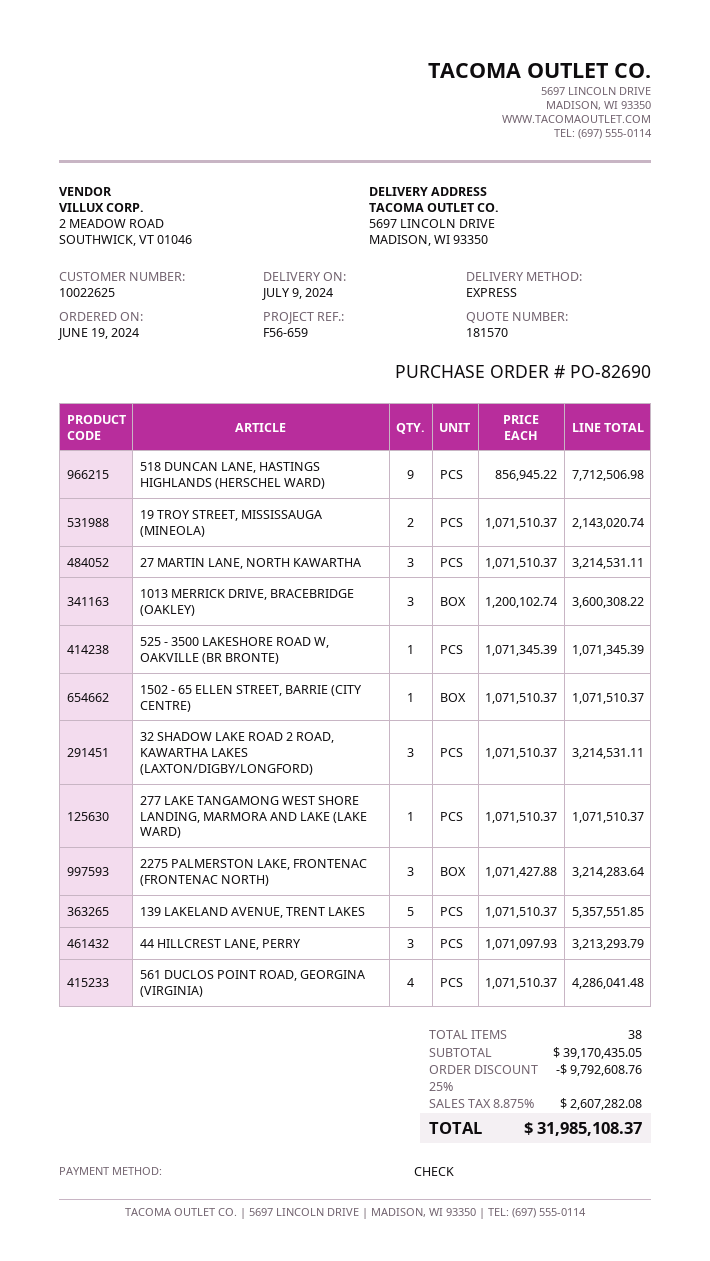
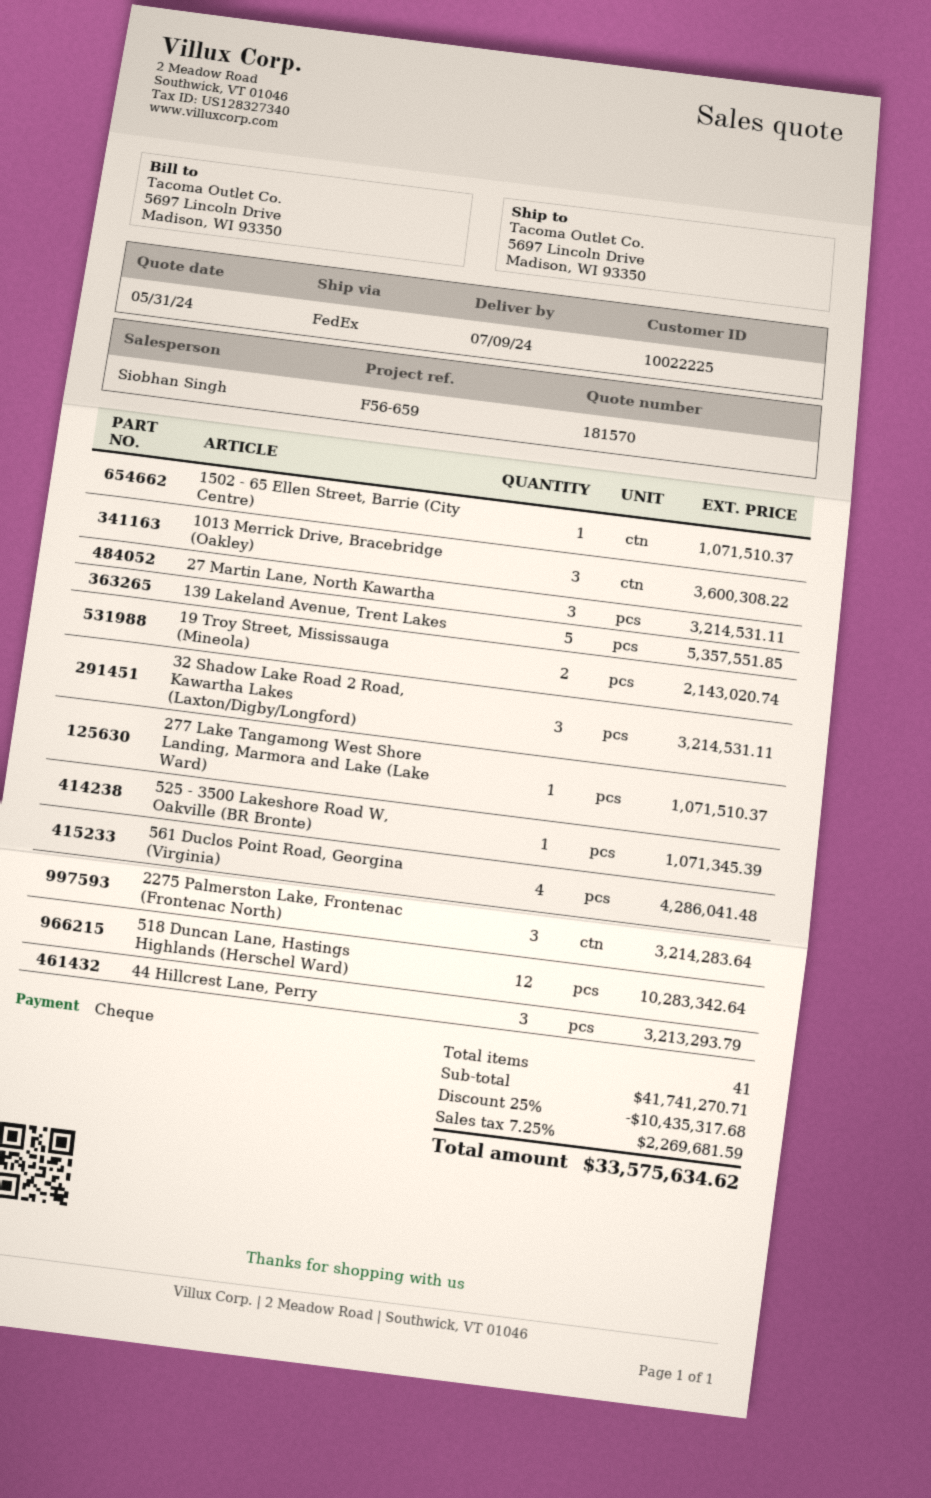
customer number: 10022625 -> 10022225
shipping method: express -> FedEx
518 DUNCAN LANE, HASTINGS HIGHLANDS (HERSCHEL WARD): 9 for 7712506.98 -> 12 for 10283342.64
total quantity: 38 -> 41
subtotal: 39170435.05 -> 41741270.71
discount: 25% = 9792608.76 -> 25% = 10435317.68
tax: 8.875% = 2607282.08 -> 7.25% = 2269681.59
total: 31985108.37 -> 33575634.62

